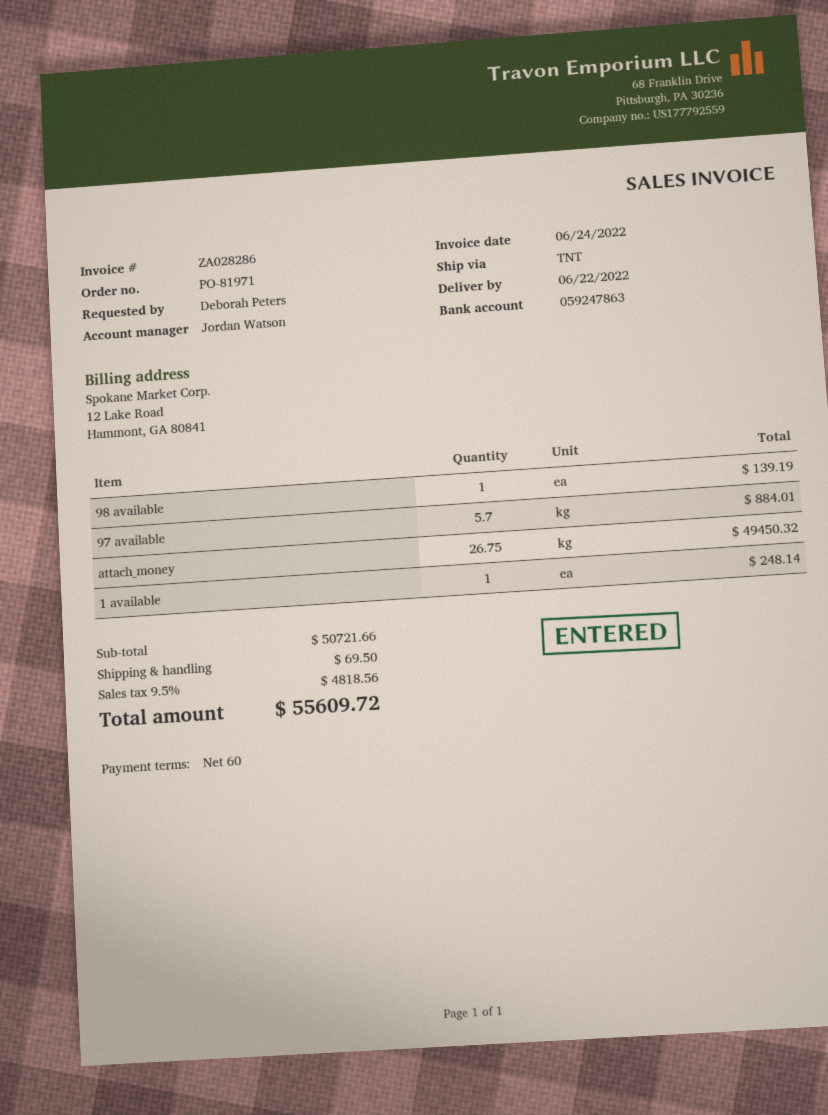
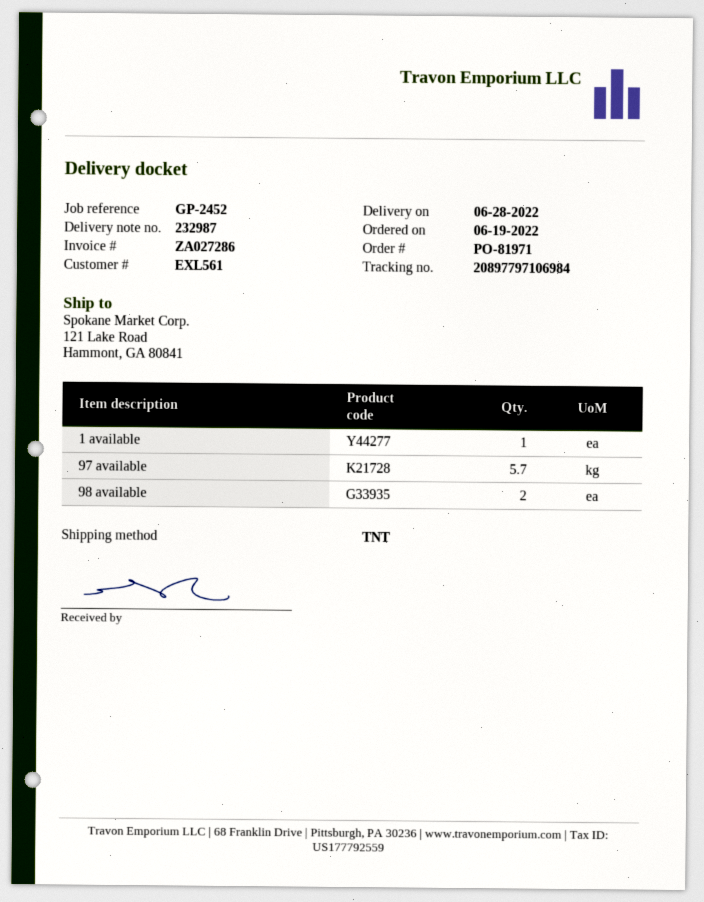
delivery date: 2022-06-22 -> 2022-06-28
invoice number: ZA028286 -> ZA027286
98 available: 1 -> 2
attach_money: 26.75 -> none

